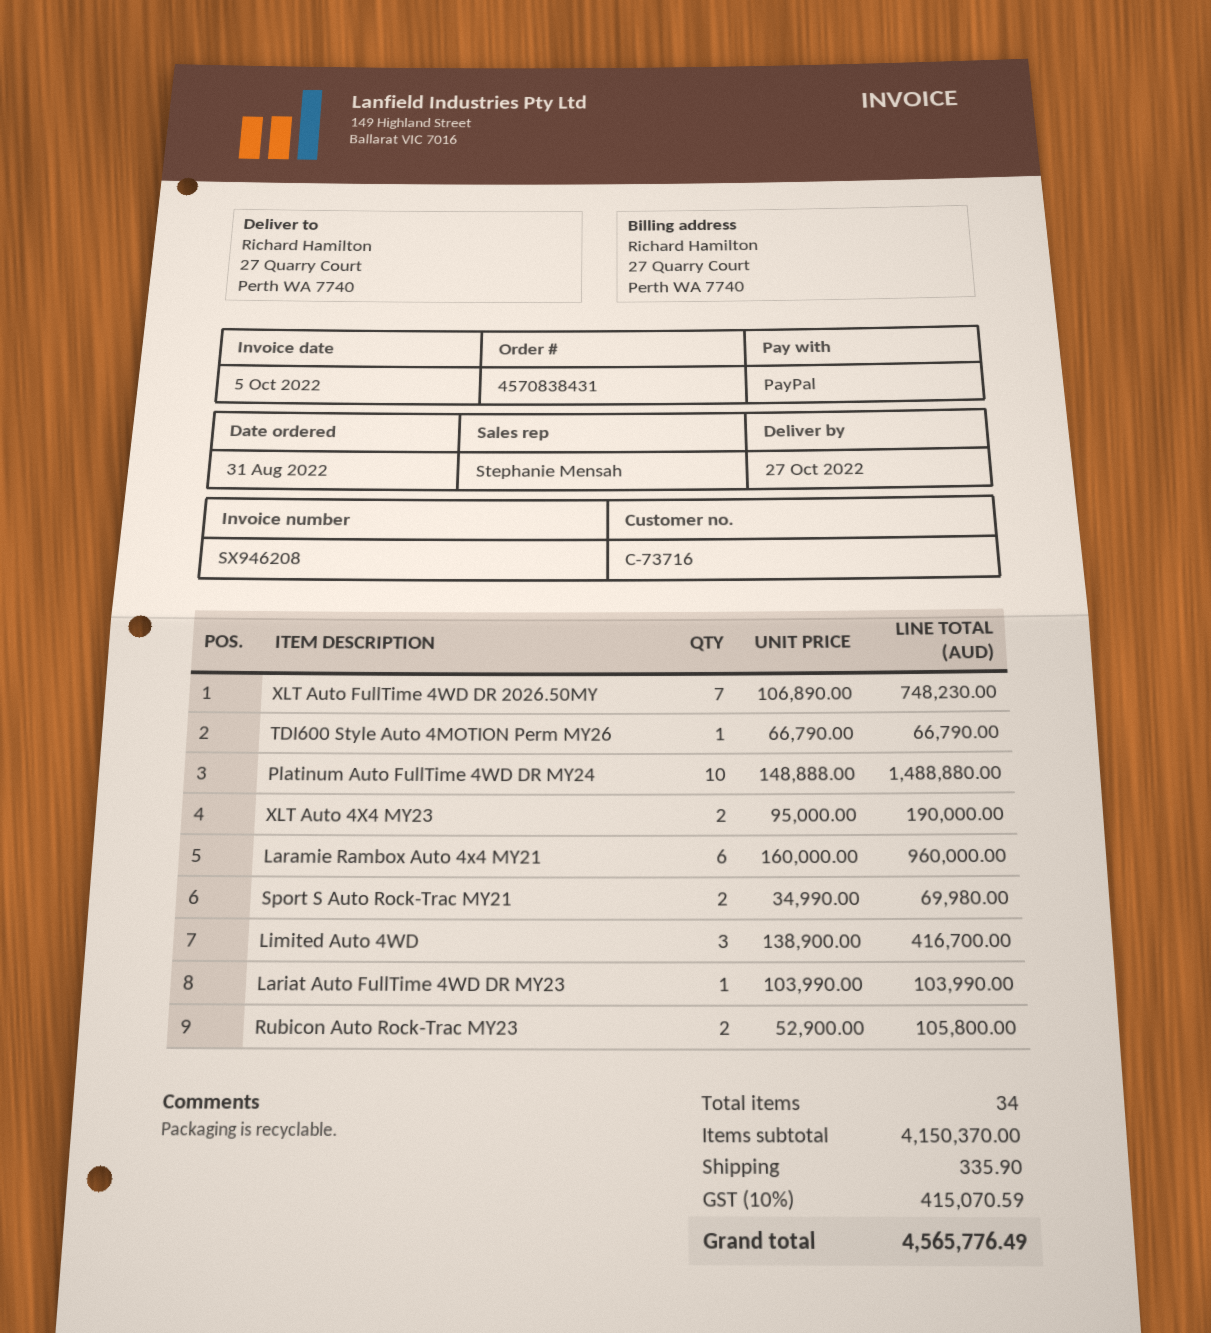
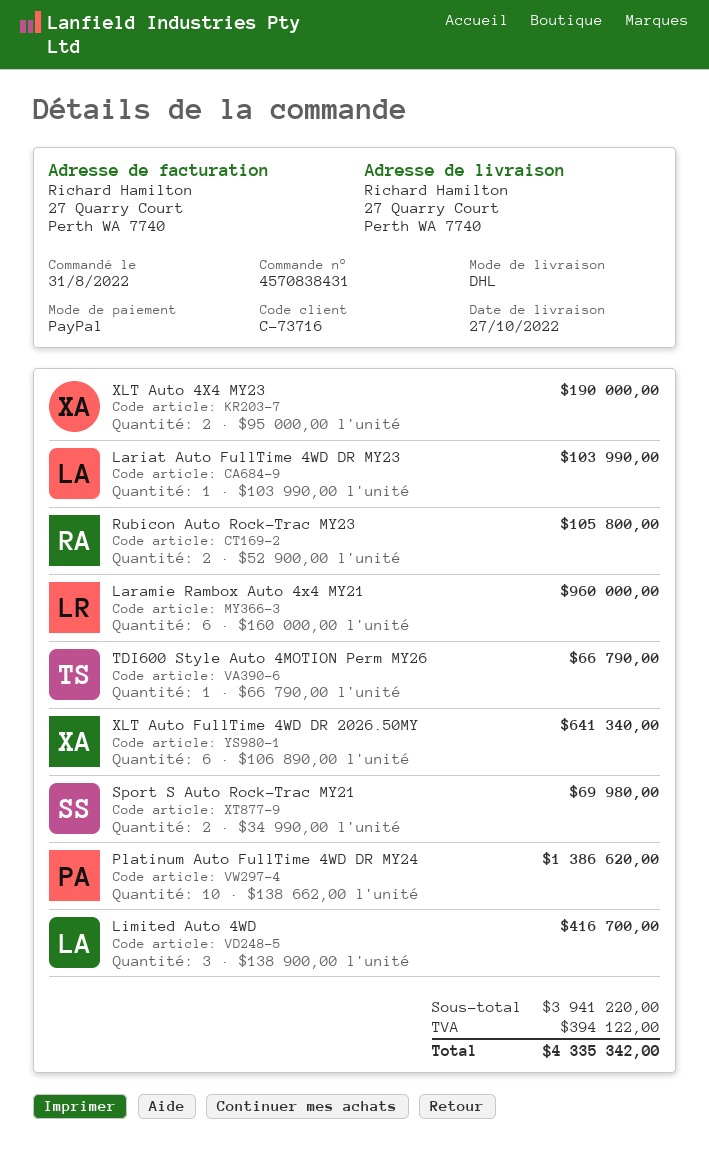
XLT Auto FullTime 4WD DR 2026.50MY: 7 x 106890.00 = 748230.00 -> 6 x 106890.00 = 641340.00
Platinum Auto FullTime 4WD DR MY24: 10 x 148888.00 = 1488880.00 -> 10 x 138662.00 = 1386620.00
subtotal: 4150370.00 -> 3941220.00
shipping: 335.90 -> none
tax: 415070.59 -> 394122.00
total: 4565776.49 -> 4335342.00

